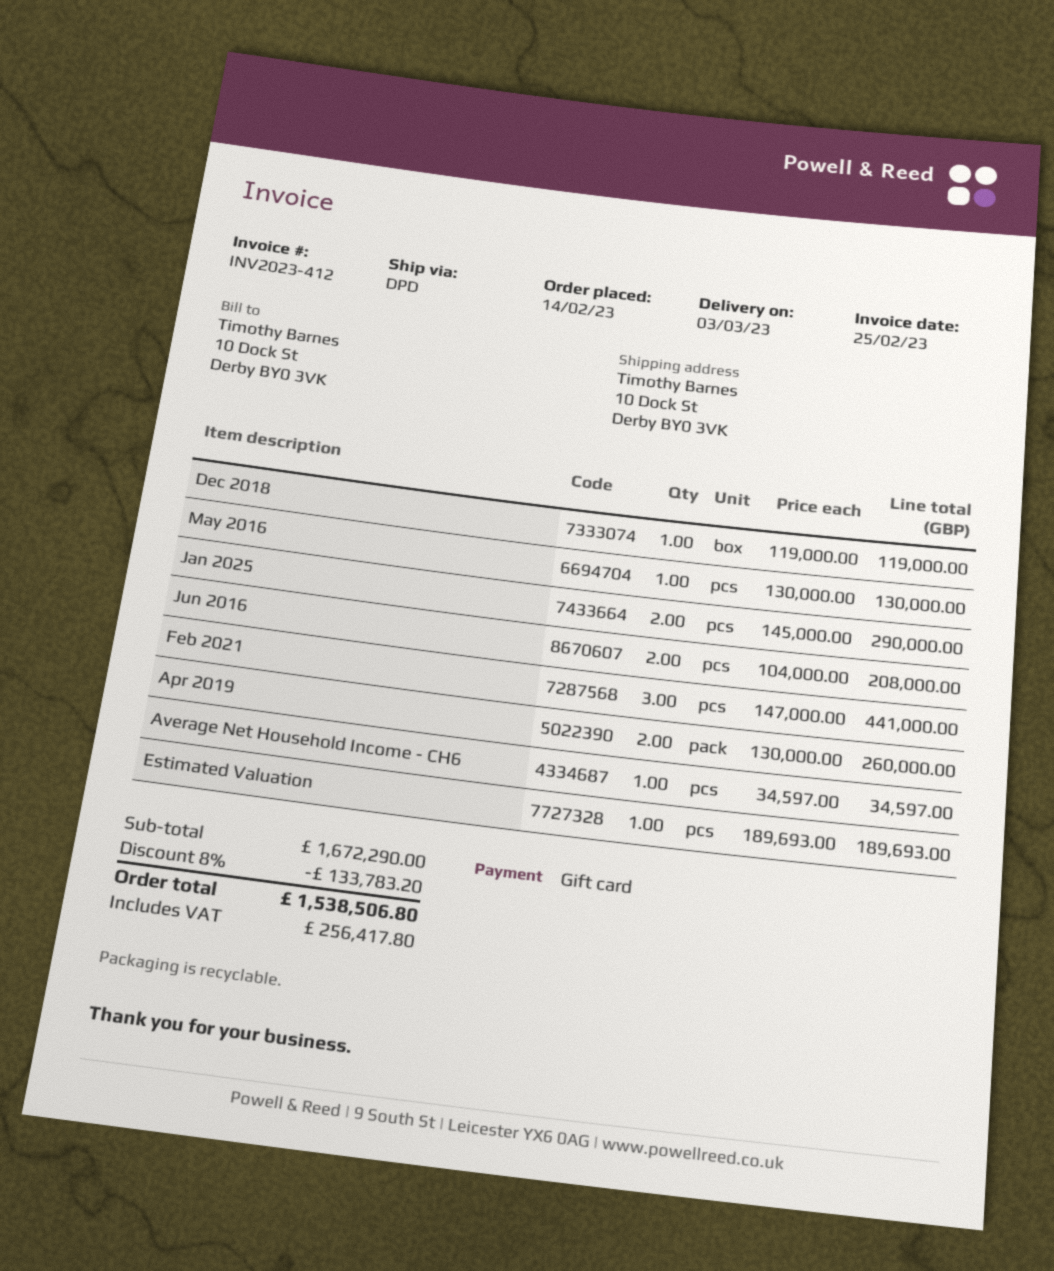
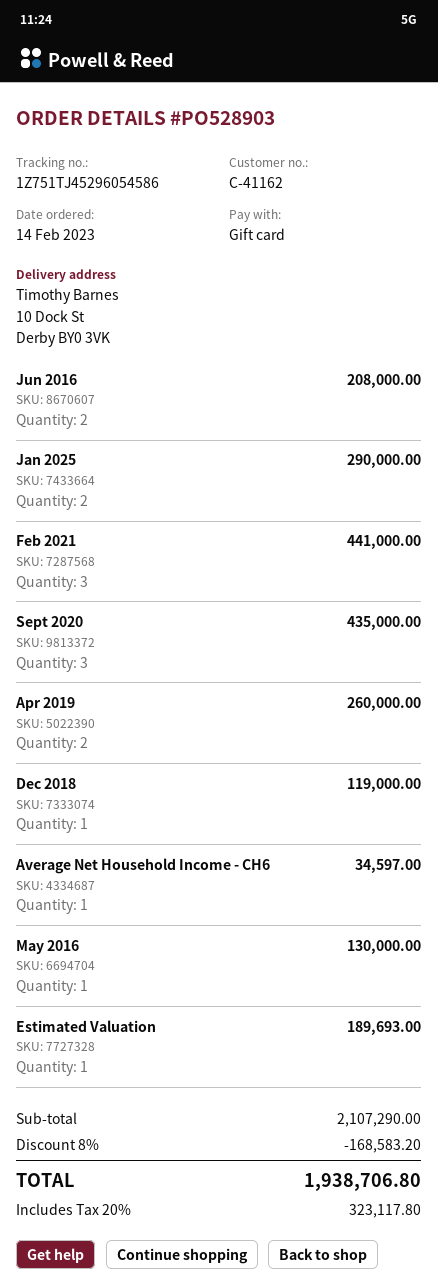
Sept 2020: none -> 3 for 435000.00
subtotal: 1672290.00 -> 2107290.00
discount: 8% = 133783.20 -> 8% = 168583.20
tax: 256417.80 -> 323117.80
total: 1538506.80 -> 1938706.80

